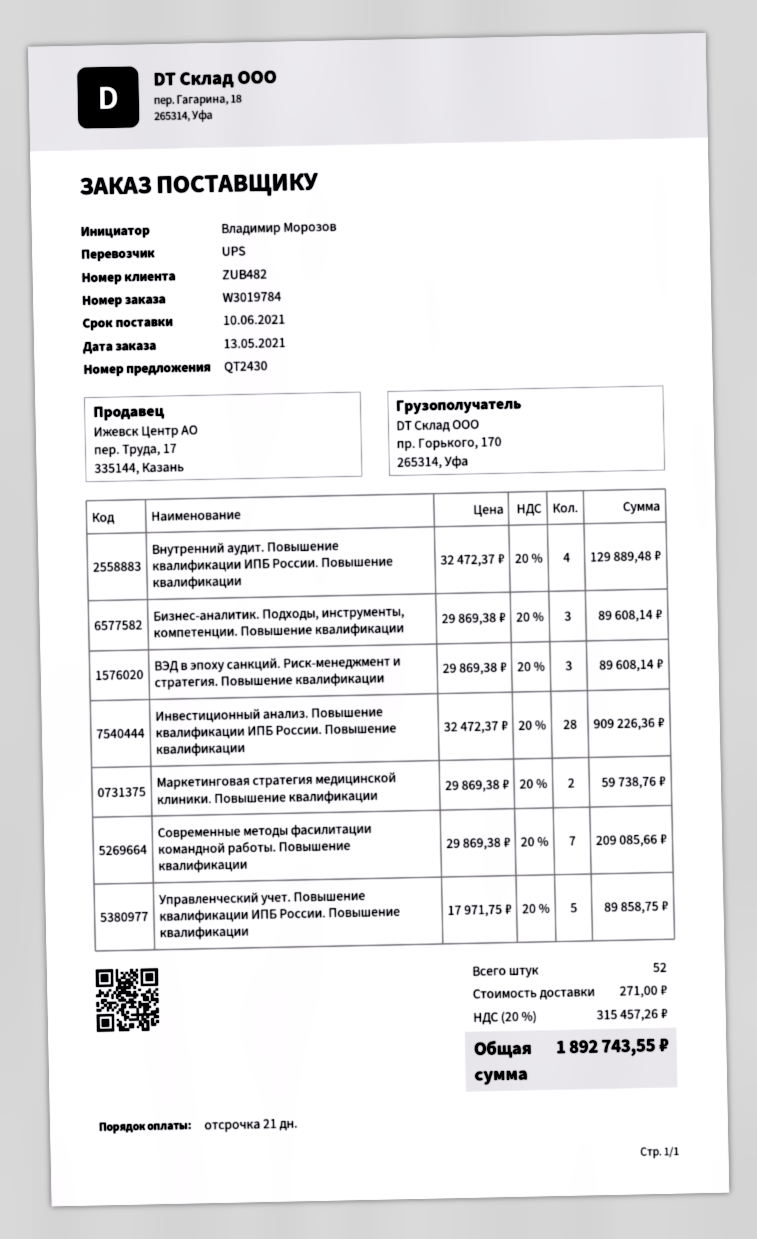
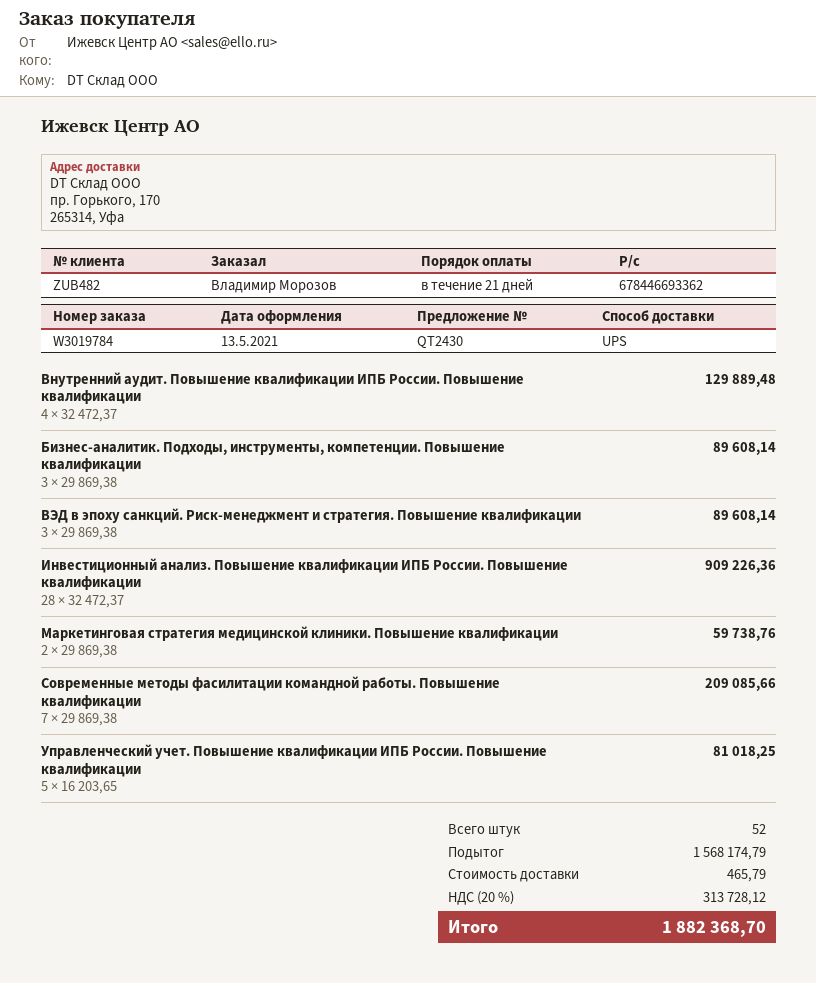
Управленческий учет. Повышение квалификации ИПБ России. Повышение квалификации: 5 x 17971.75 = 89858.75 -> 5 x 16203.65 = 81018.25
shipping: 271.00 -> 465.79
tax: 20% = 315457.26 -> 20% = 313728.12
total: 1892743.55 -> 1882368.70

